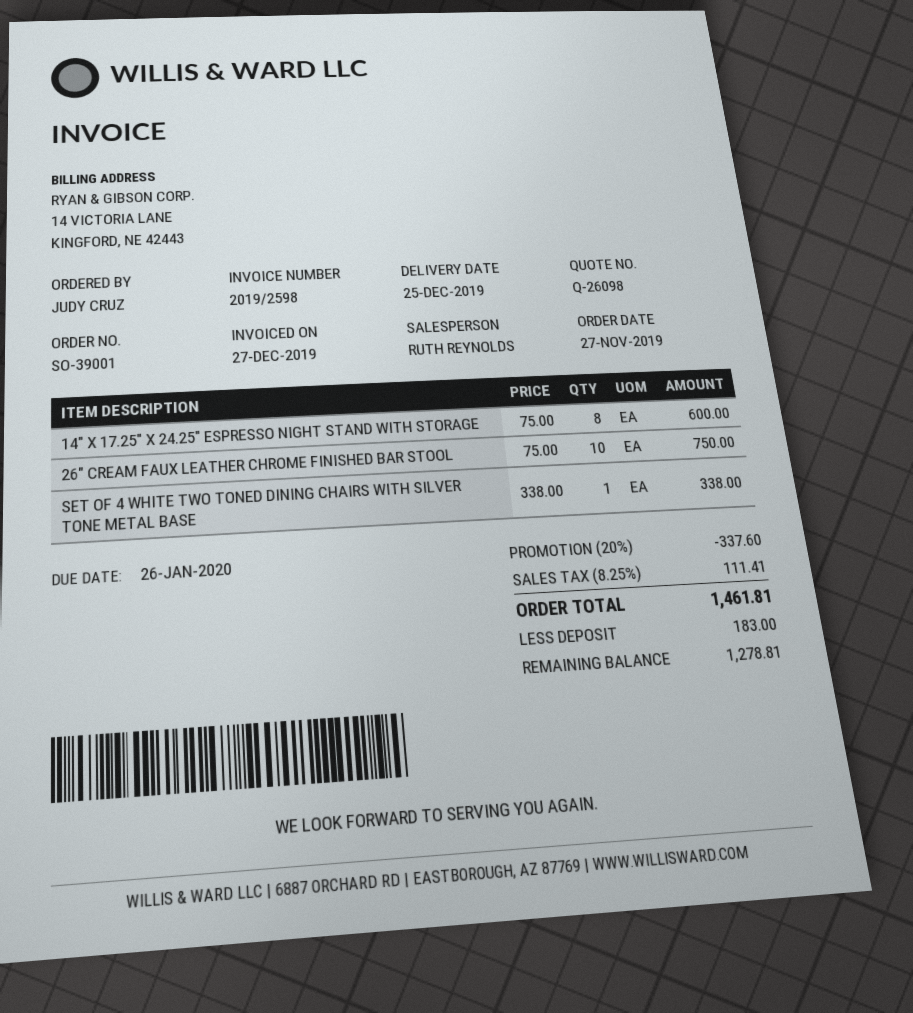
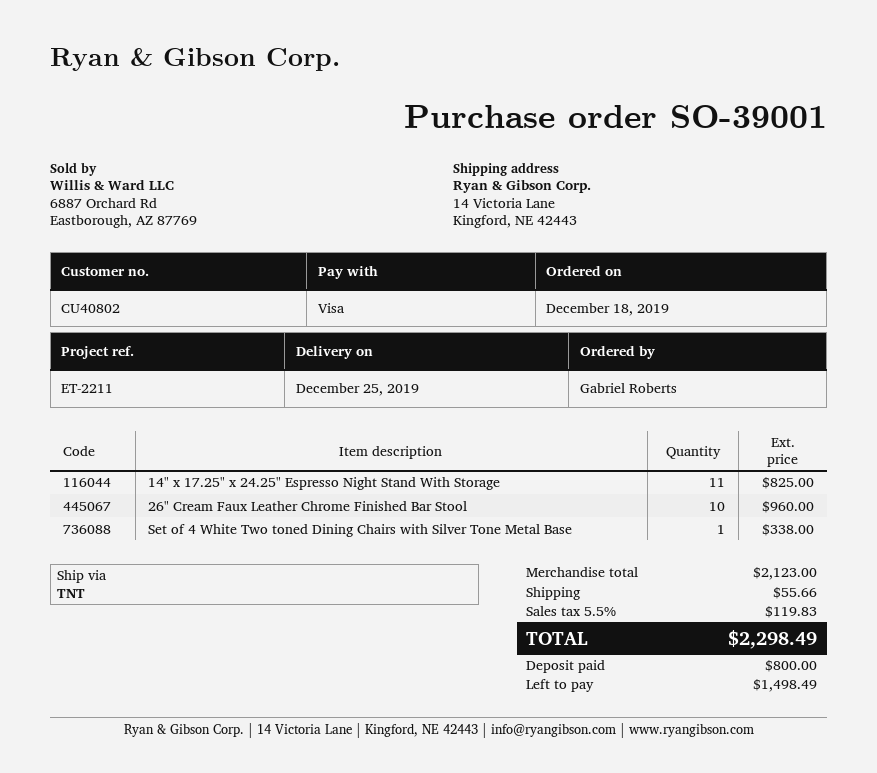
order date: 2019-11-27 -> 2019-12-18
ordered by: JUDY CRUZ -> Gabriel Roberts
14" X 17.25" X 24.25" ESPRESSO NIGHT STAND WITH STORAGE: 8 for 600.00 -> 11 for 825.00
26" CREAM FAUX LEATHER CHROME FINISHED BAR STOOL: 10 for 750.00 -> 10 for 960.00
discount: 20% = 337.60 -> none
shipping: none -> 55.66
tax: 8.25% = 111.41 -> 5.5% = 119.83
total: 1461.81 -> 2298.49
deposit: 183.00 -> 800.00
balance: 1278.81 -> 1498.49

